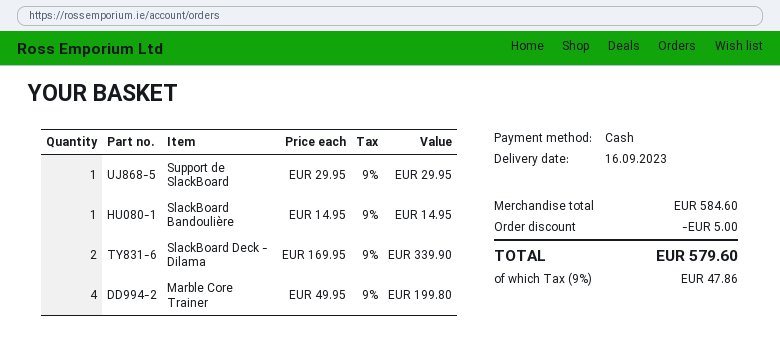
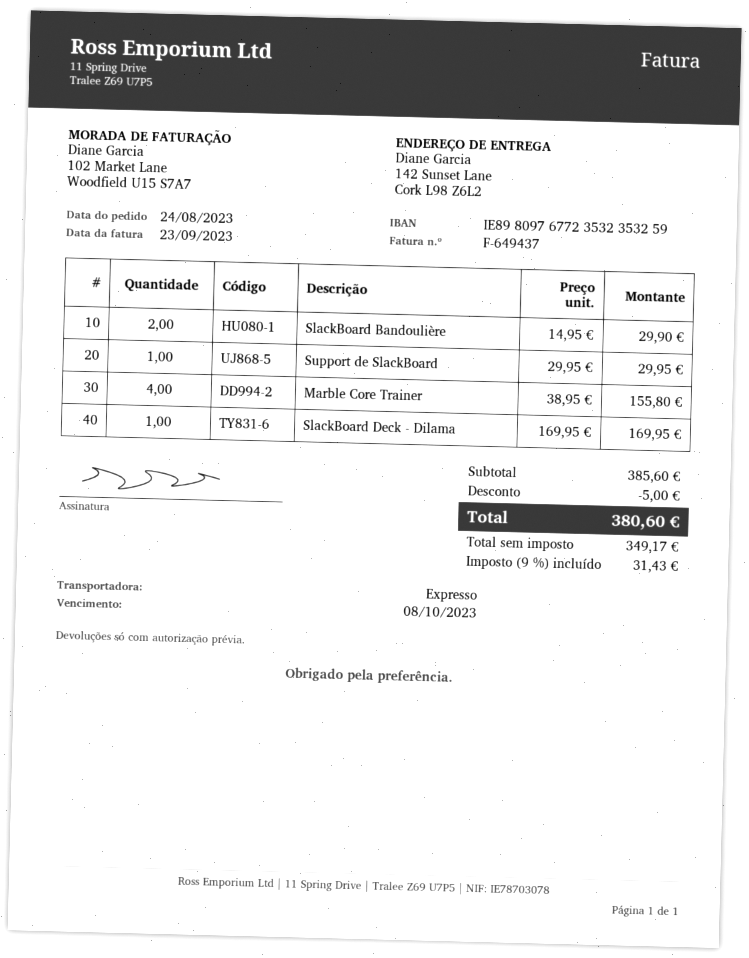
SlackBoard Bandoulière: 1 x 14.95 = 14.95 -> 2 x 14.95 = 29.90
SlackBoard Deck - Dilama: 2 x 169.95 = 339.90 -> 1 x 169.95 = 169.95
Marble Core Trainer: 4 x 49.95 = 199.80 -> 4 x 38.95 = 155.80
subtotal: 584.60 -> 385.60
tax: 9% = 47.86 -> 9% = 31.43
total: 579.60 -> 380.60

